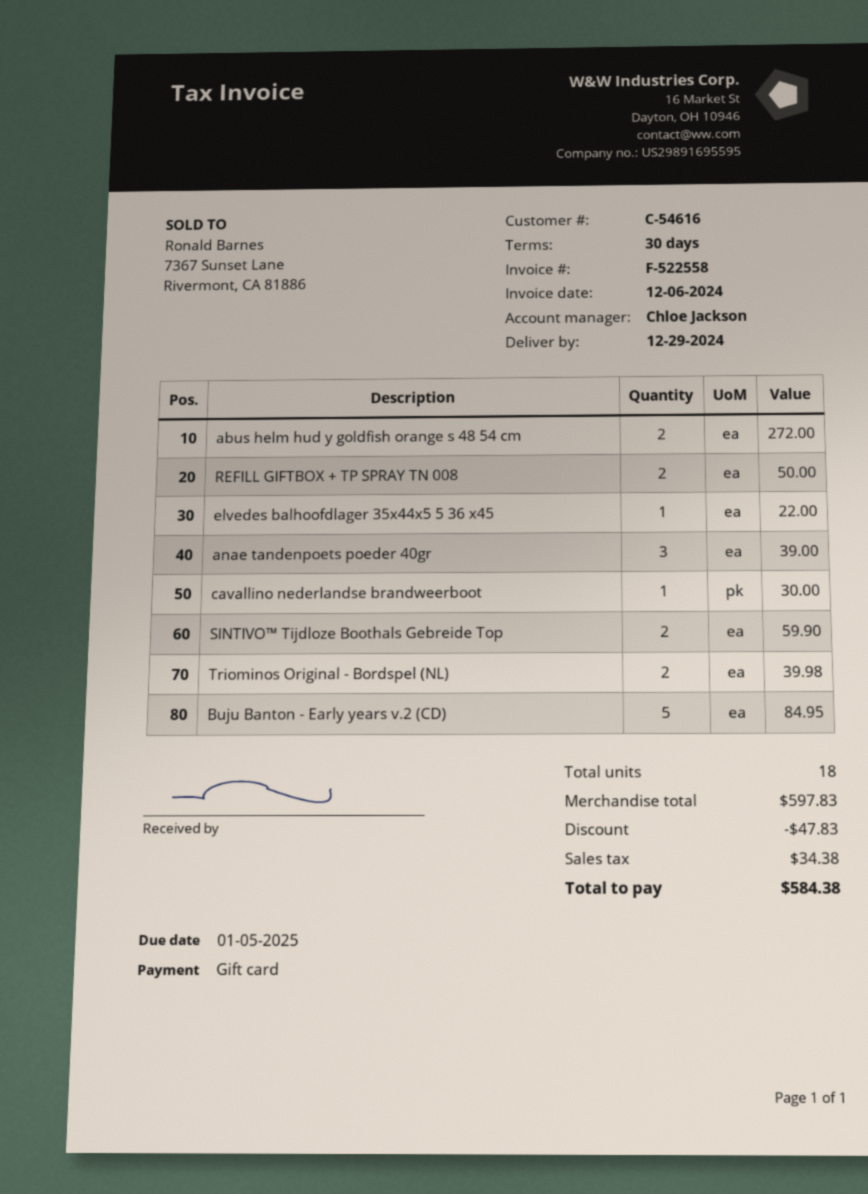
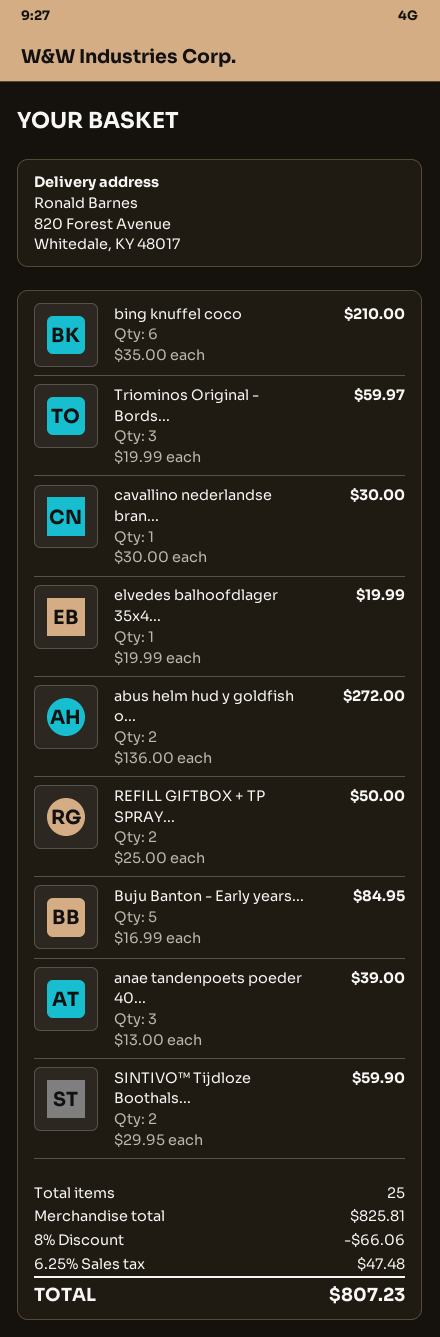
elvedes balhoofdlager 35x44x5 5 36 x45: 1 for 22.00 -> 1 for 19.99
Triominos Original - Bordspel (NL): 2 for 39.98 -> 3 for 59.97
bing knuffel coco: none -> 6 for 210.00
total quantity: 18 -> 25
subtotal: 597.83 -> 825.81
discount: 47.83 -> 66.06
tax: 34.38 -> 47.48
total: 584.38 -> 807.23

